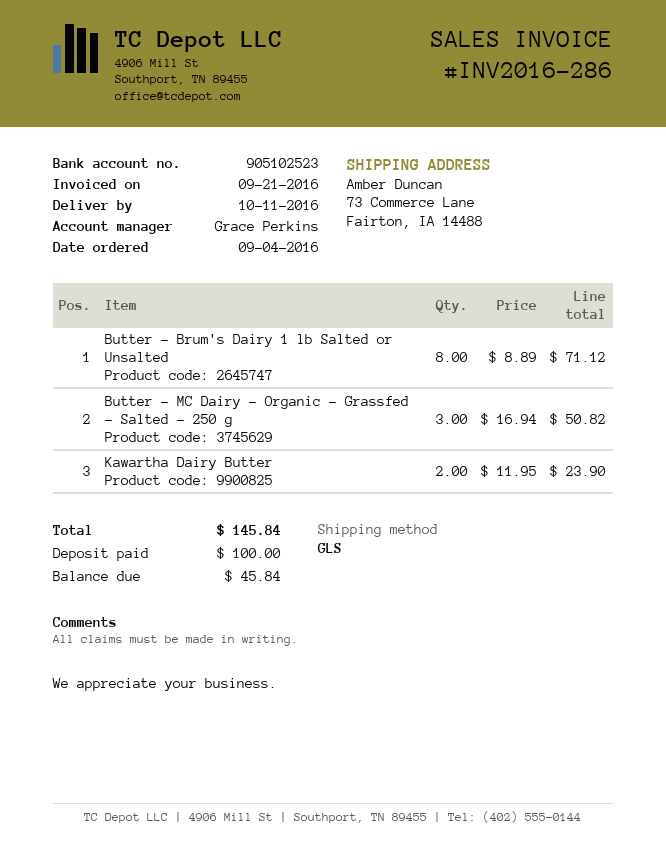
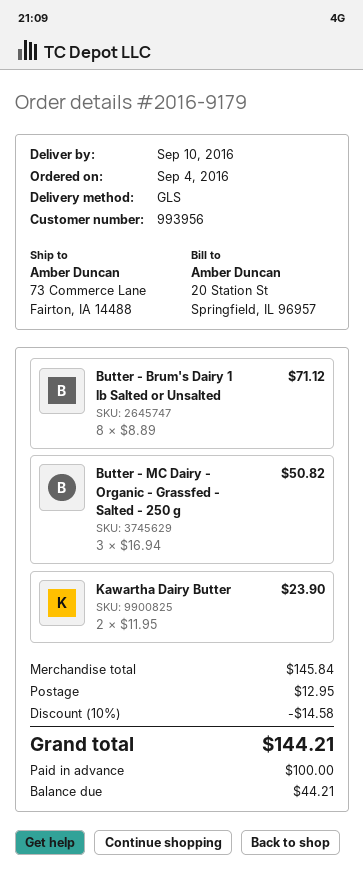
delivery date: 2016-10-11 -> 2016-09-10
discount: none -> 10% = 14.58
shipping: none -> 12.95
total: 145.84 -> 144.21
balance: 45.84 -> 44.21

